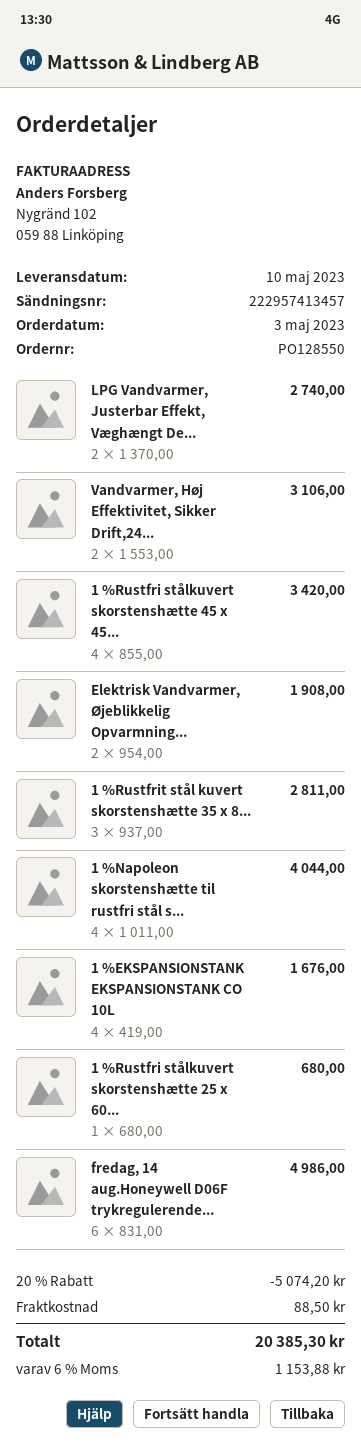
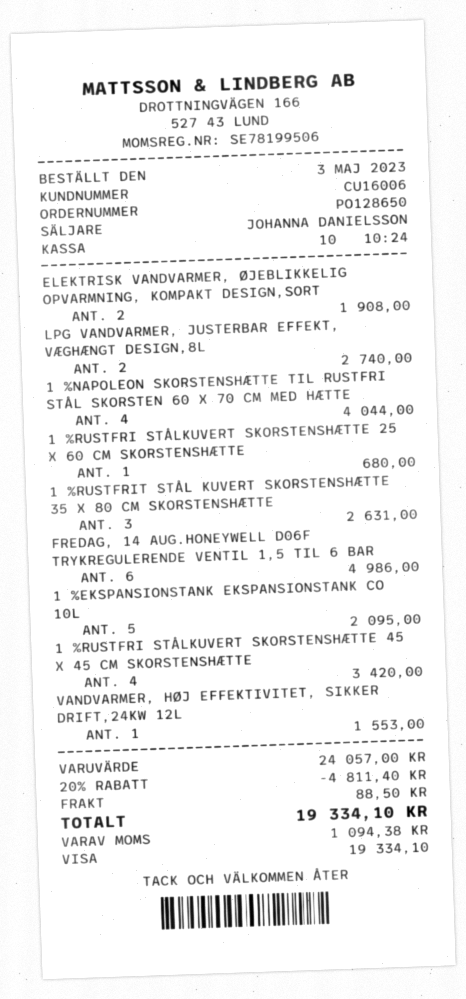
order number: PO128550 -> PO128650
Vandvarmer, Høj Effektivitet, Sikker Drift,24...: 2 for 3106.00 -> 1 for 1553.00
1 %Rustfrit stål kuvert skorstenshætte 35 x 8...: 3 for 2811.00 -> 3 for 2631.00
1 %EKSPANSIONSTANK EKSPANSIONSTANK CO 10L: 4 for 1676.00 -> 5 for 2095.00
discount: 20% = 5074.20 -> 20% = 4811.40
tax: 1153.88 -> 1094.38
total: 20385.30 -> 19334.10

